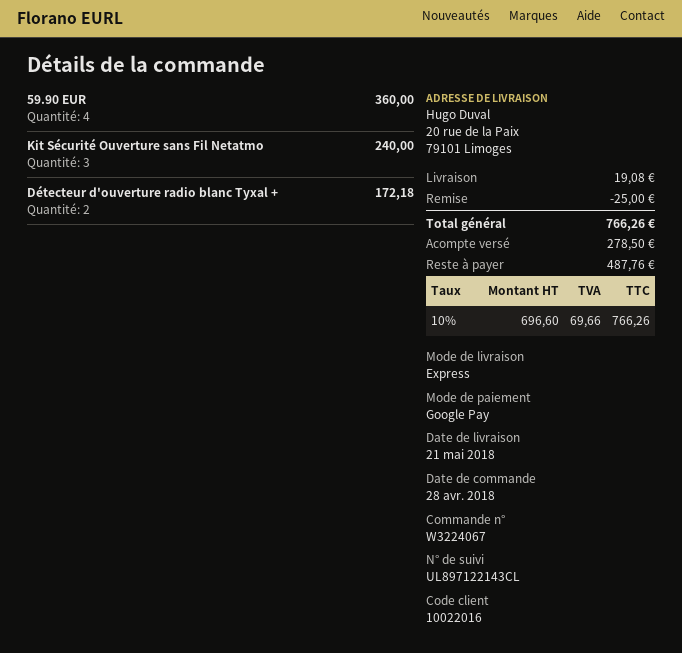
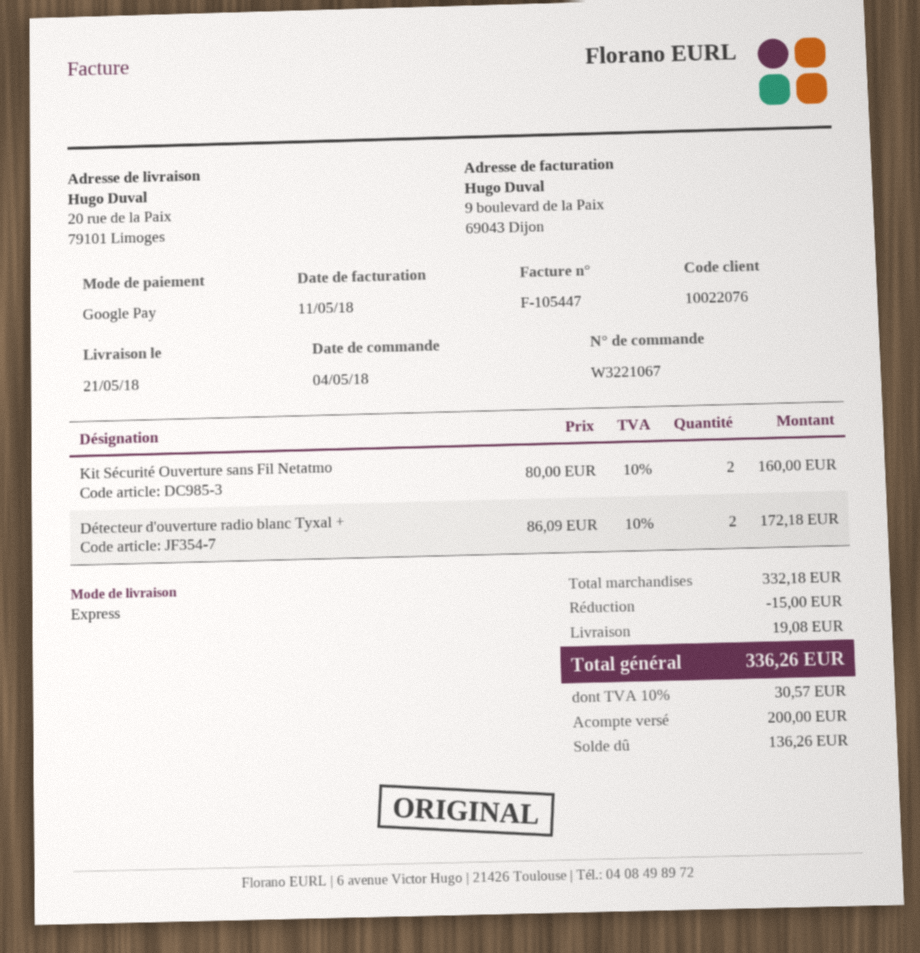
order number: W3224067 -> W3221067
order date: 2018-04-28 -> 2018-05-04
customer number: 10022016 -> 10022076
59.90 EUR: 4 for 360.00 -> none
Kit Sécurité Ouverture sans Fil Netatmo: 3 for 240.00 -> 2 for 160.00
discount: 25.00 -> 15.00
tax: 10% = 69.66 -> 10% = 30.57
total: 766.26 -> 336.26
deposit: 278.50 -> 200.00
balance: 487.76 -> 136.26

